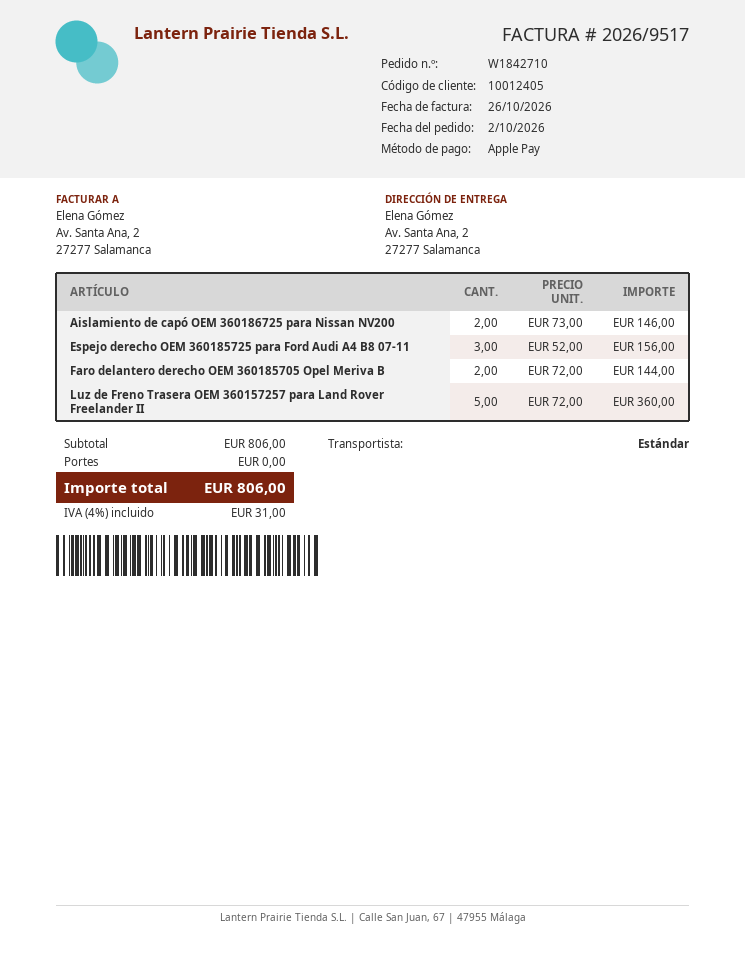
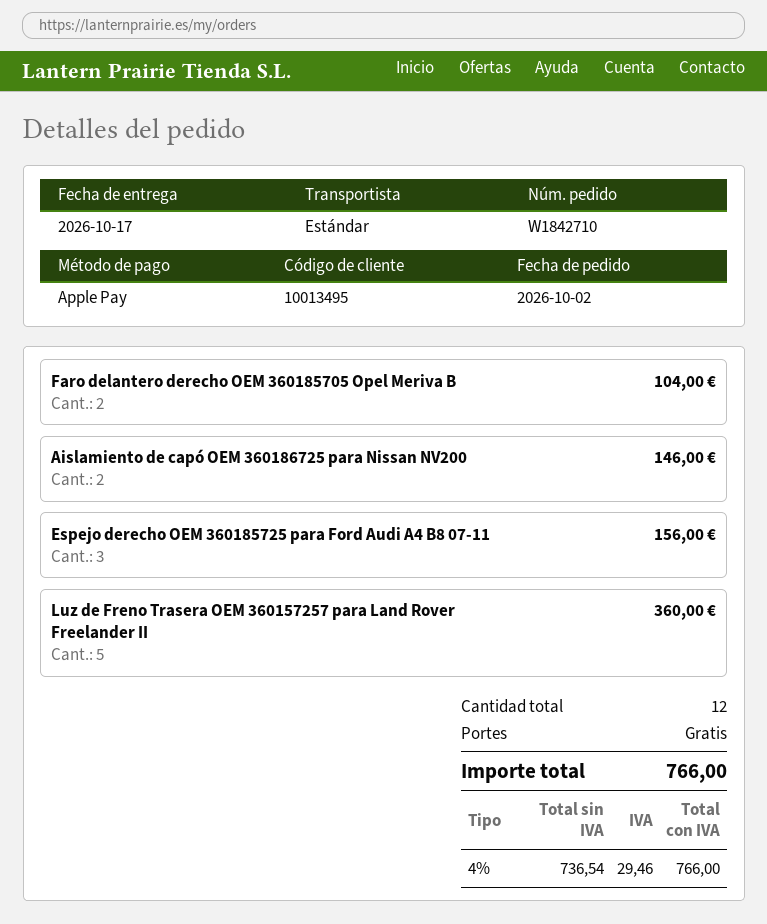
customer number: 10012405 -> 10013495
Faro delantero derecho OEM 360185705 Opel Meriva B: 2 for 144.00 -> 2 for 104.00
tax: 4% = 31.00 -> 4% = 29.46
total: 806.00 -> 766.00

